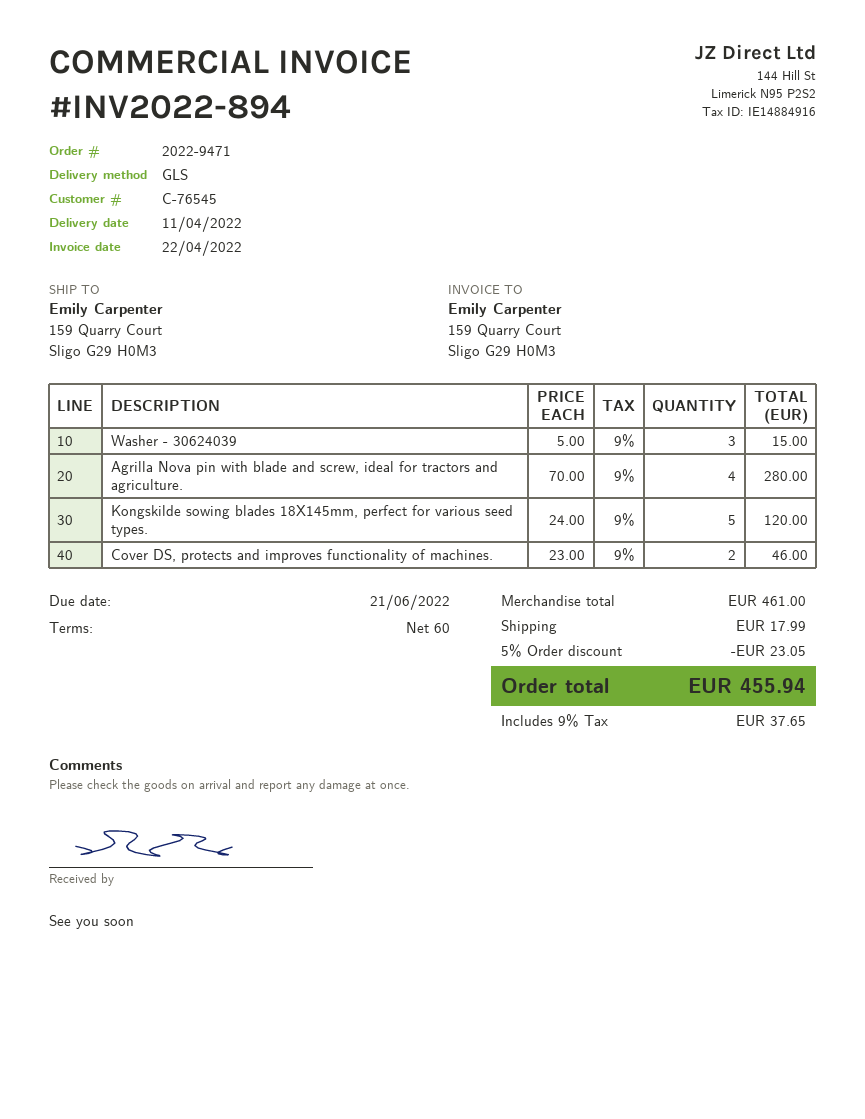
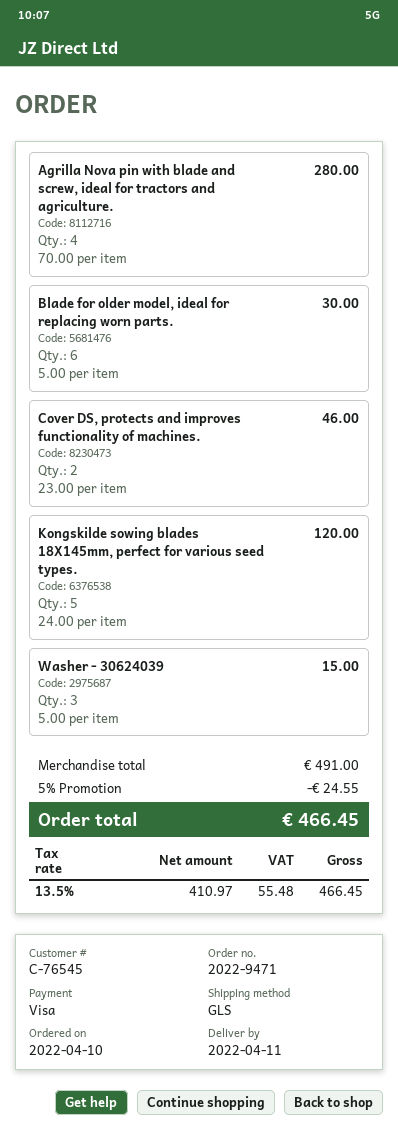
Blade for older model, ideal for replacing worn parts.: none -> 6 x 5.00 = 30.00
subtotal: 461.00 -> 491.00
discount: 5% = 23.05 -> 5% = 24.55
shipping: 17.99 -> none
tax: 9% = 37.65 -> 13.5% = 55.48
total: 455.94 -> 466.45

